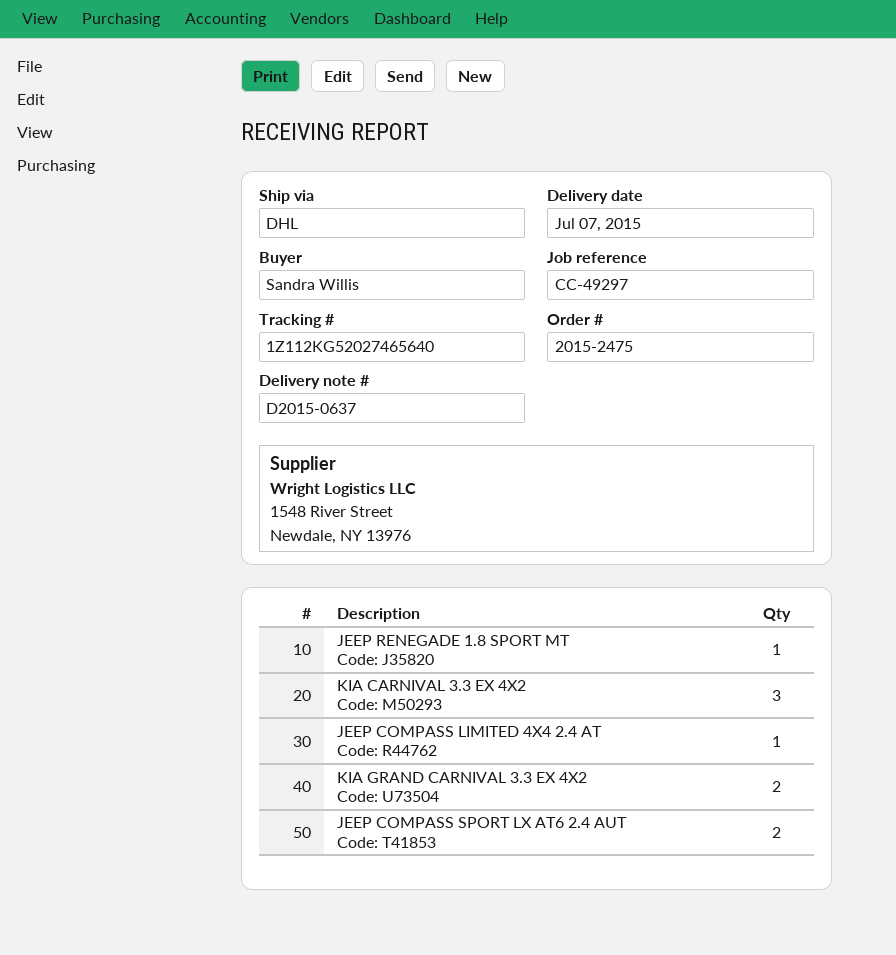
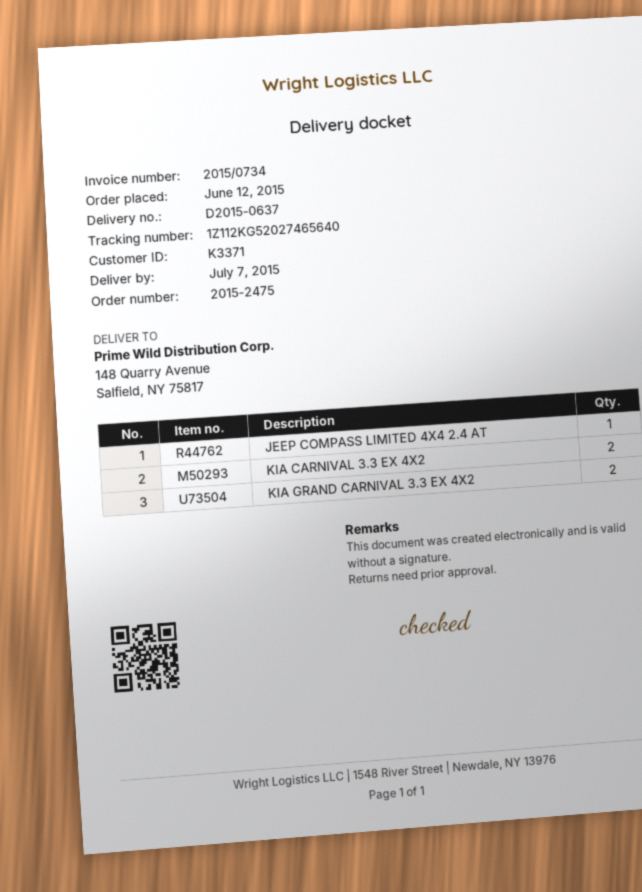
JEEP RENEGADE 1.8 SPORT MT: 1 -> none
KIA CARNIVAL 3.3 EX 4X2: 3 -> 2
JEEP COMPASS SPORT LX AT6 2.4 AUT: 2 -> none

